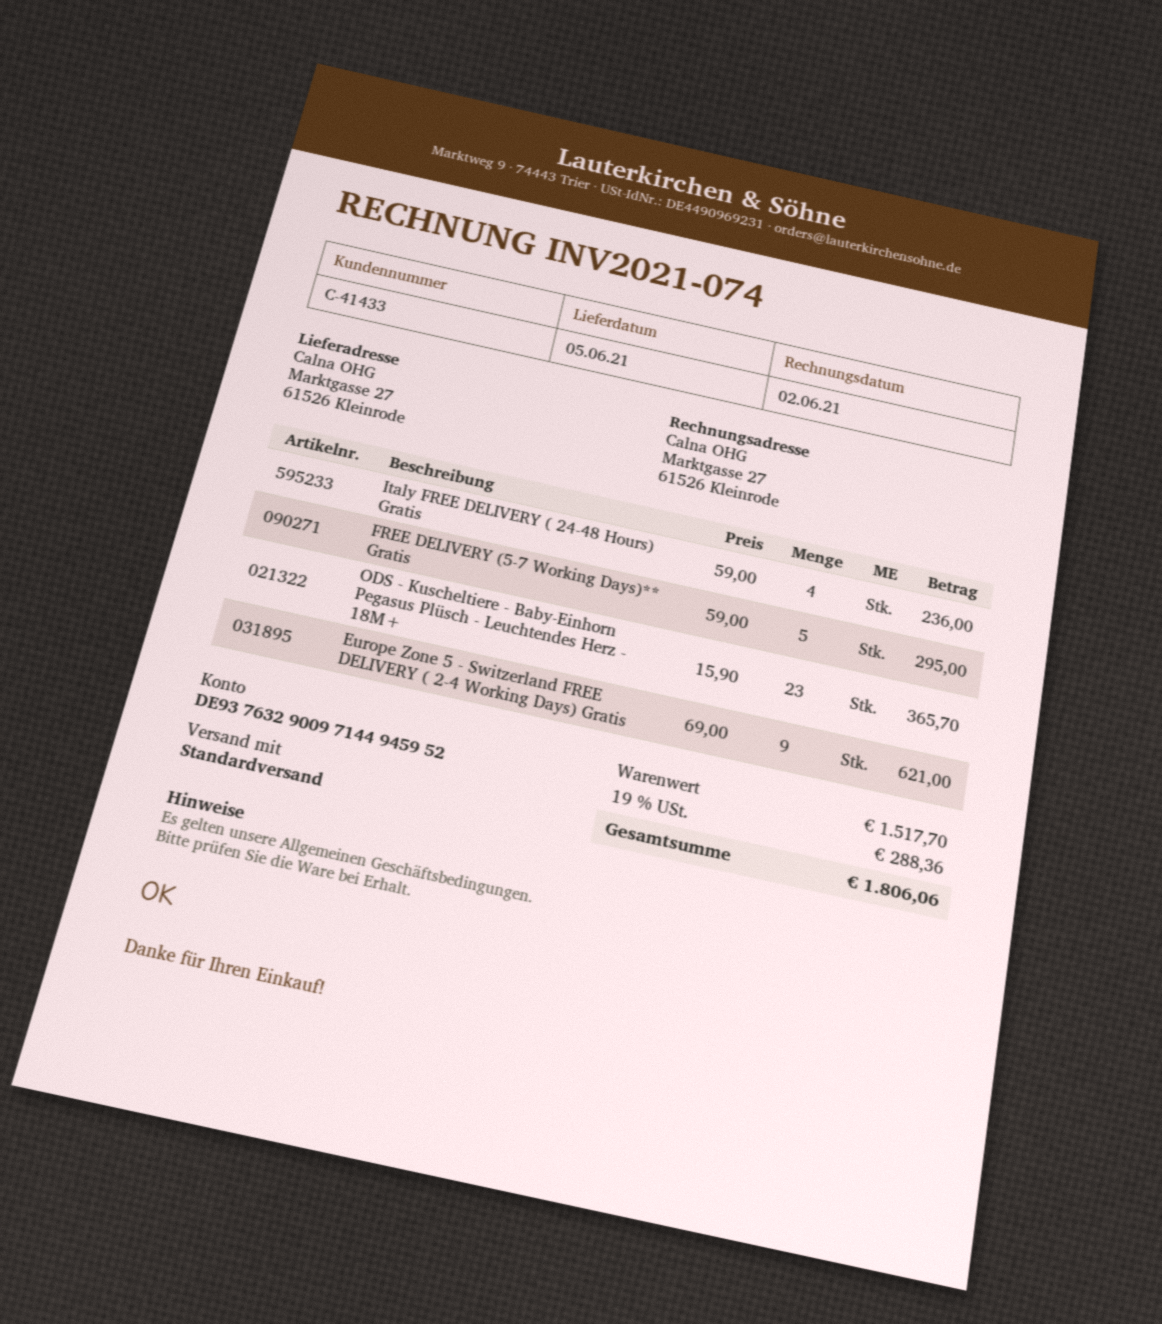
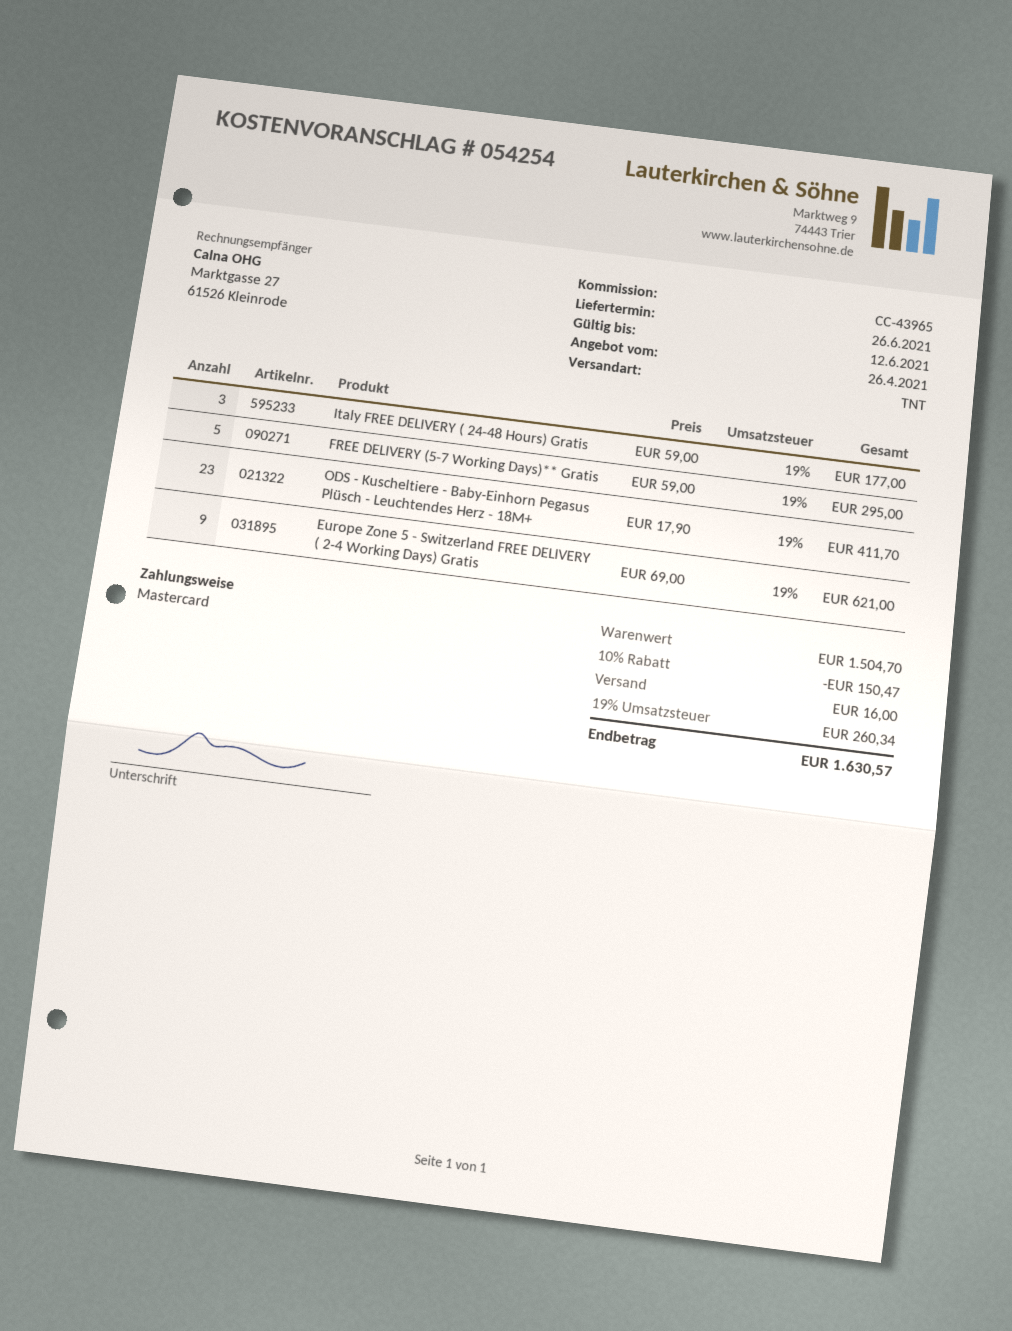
delivery date: 2021-06-05 -> 2021-06-26
shipping method: standard -> TNT
Italy FREE DELIVERY ( 24-48 Hours) Gratis: 4 x 59.00 = 236.00 -> 3 x 59.00 = 177.00
ODS - Kuscheltiere - Baby-Einhorn Pegasus Plüsch - Leuchtendes Herz - 18M+: 23 x 15.90 = 365.70 -> 23 x 17.90 = 411.70
subtotal: 1517.70 -> 1504.70
discount: none -> 10% = 150.47
shipping: none -> 16.00
tax: 19% = 288.36 -> 19% = 260.34
total: 1806.06 -> 1630.57

